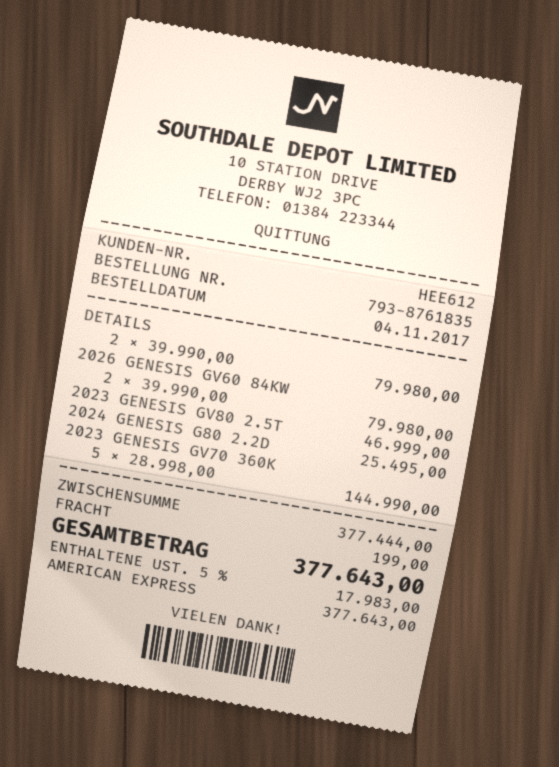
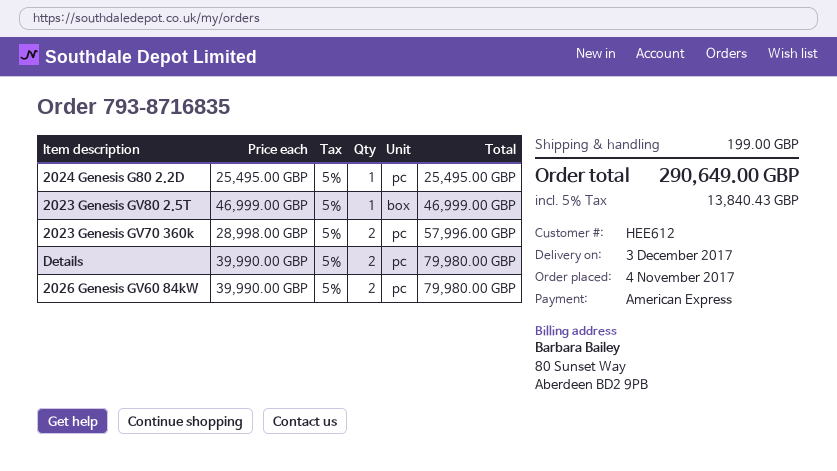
order number: 793-8761835 -> 793-8716835
2023 GENESIS GV70 360K: 5 x 28998.00 = 144990.00 -> 2 x 28998.00 = 57996.00
tax: 5% = 17983.00 -> 5% = 13840.43
total: 377643.00 -> 290649.00

